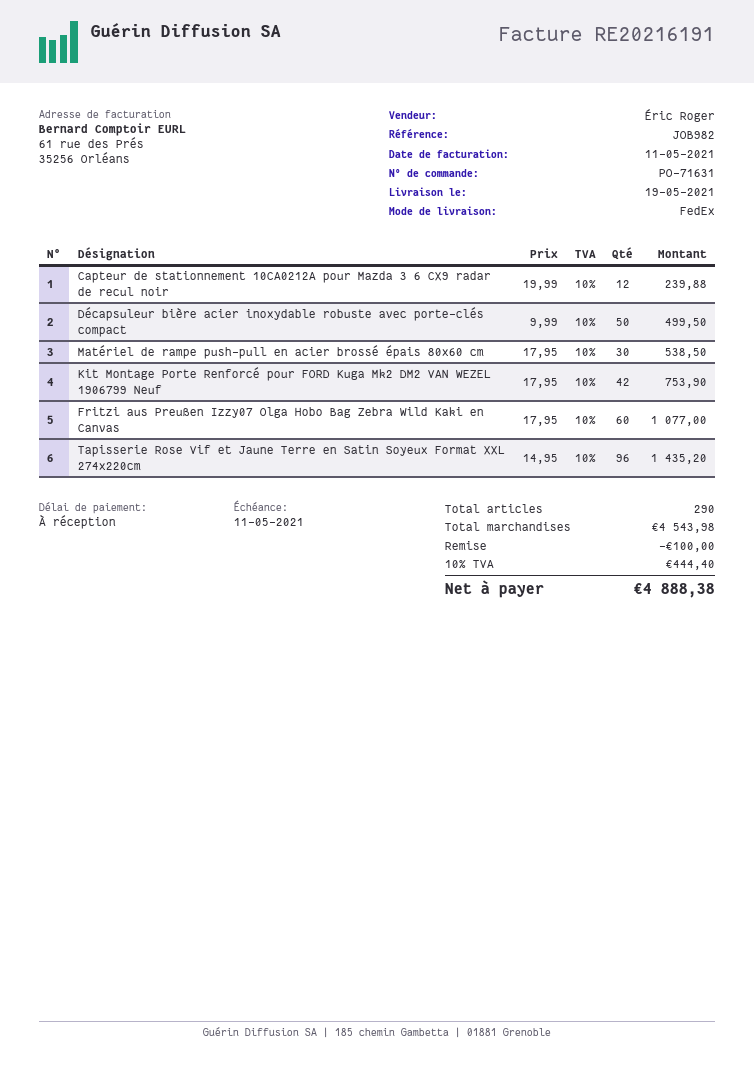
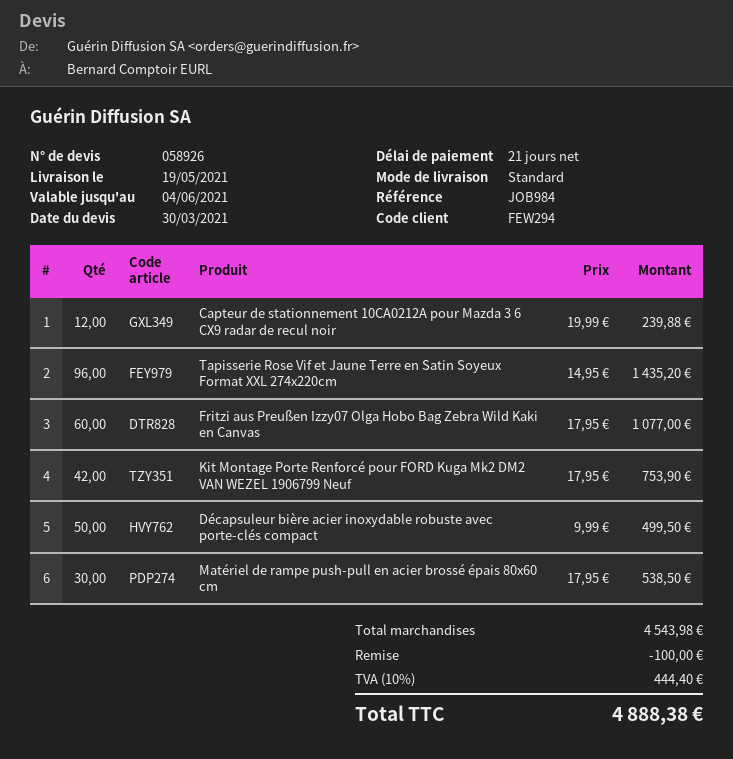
payment terms: on receipt -> 21 days
reference: JOB982 -> JOB984
shipping method: FedEx -> standard

